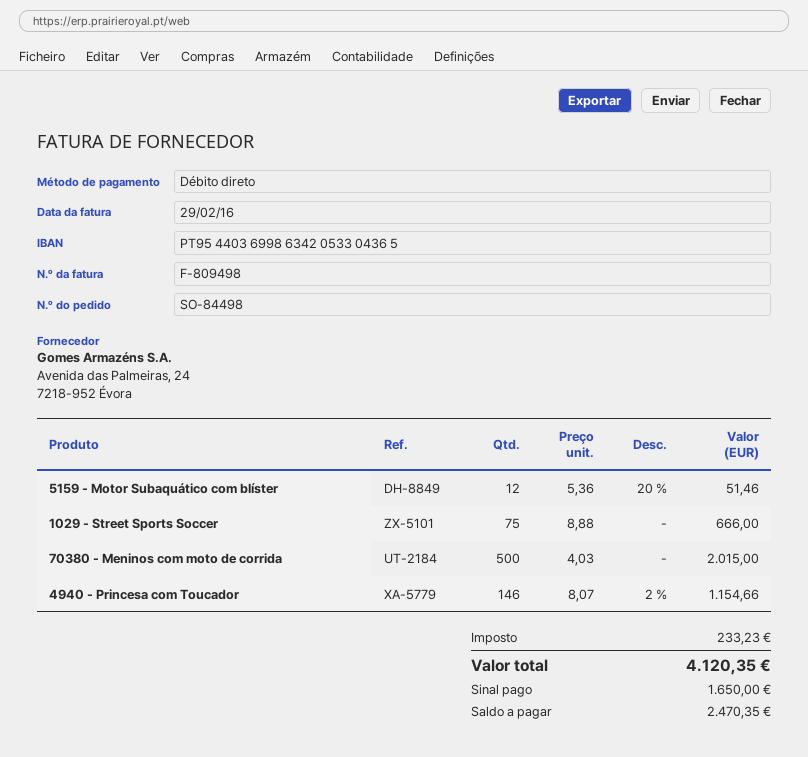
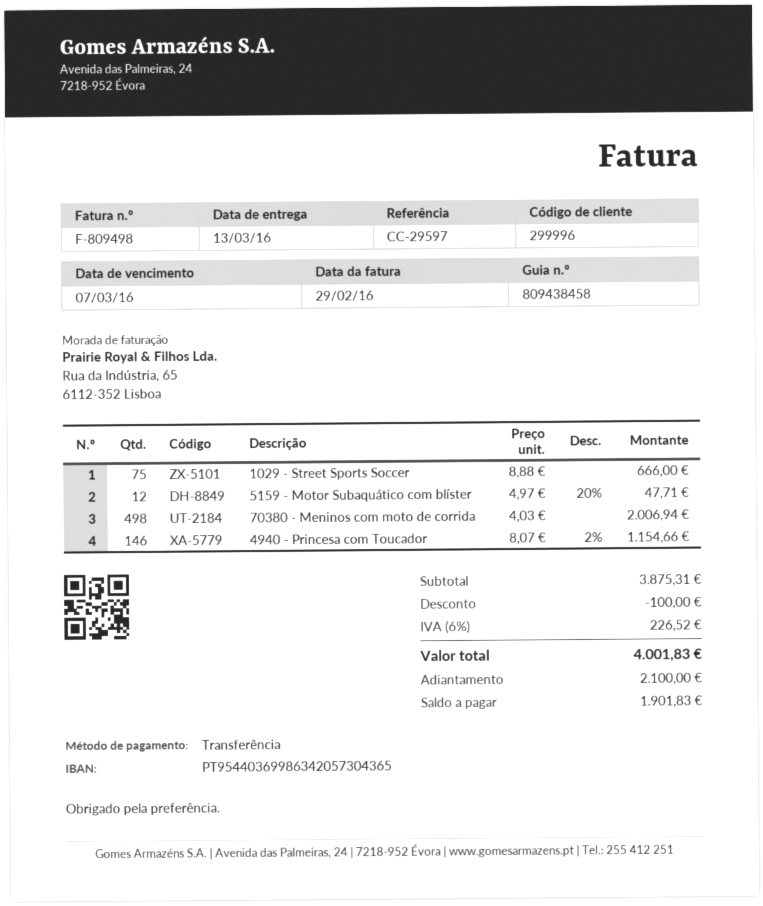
payment method: direct debit -> bank transfer
bank account: PT95440369986342053304365 -> PT95440369986342057304365
5159 - Motor Subaquático com blíster: 12 x 5.36 - 20% = 51.46 -> 12 x 4.97 - 20% = 47.71
70380 - Meninos com moto de corrida: 500 x 4.03 = 2015.00 -> 498 x 4.03 = 2006.94
discount: none -> 100.00
tax: 233.23 -> 226.52
total: 4120.35 -> 4001.83
deposit: 1650.00 -> 2100.00
balance: 2470.35 -> 1901.83

